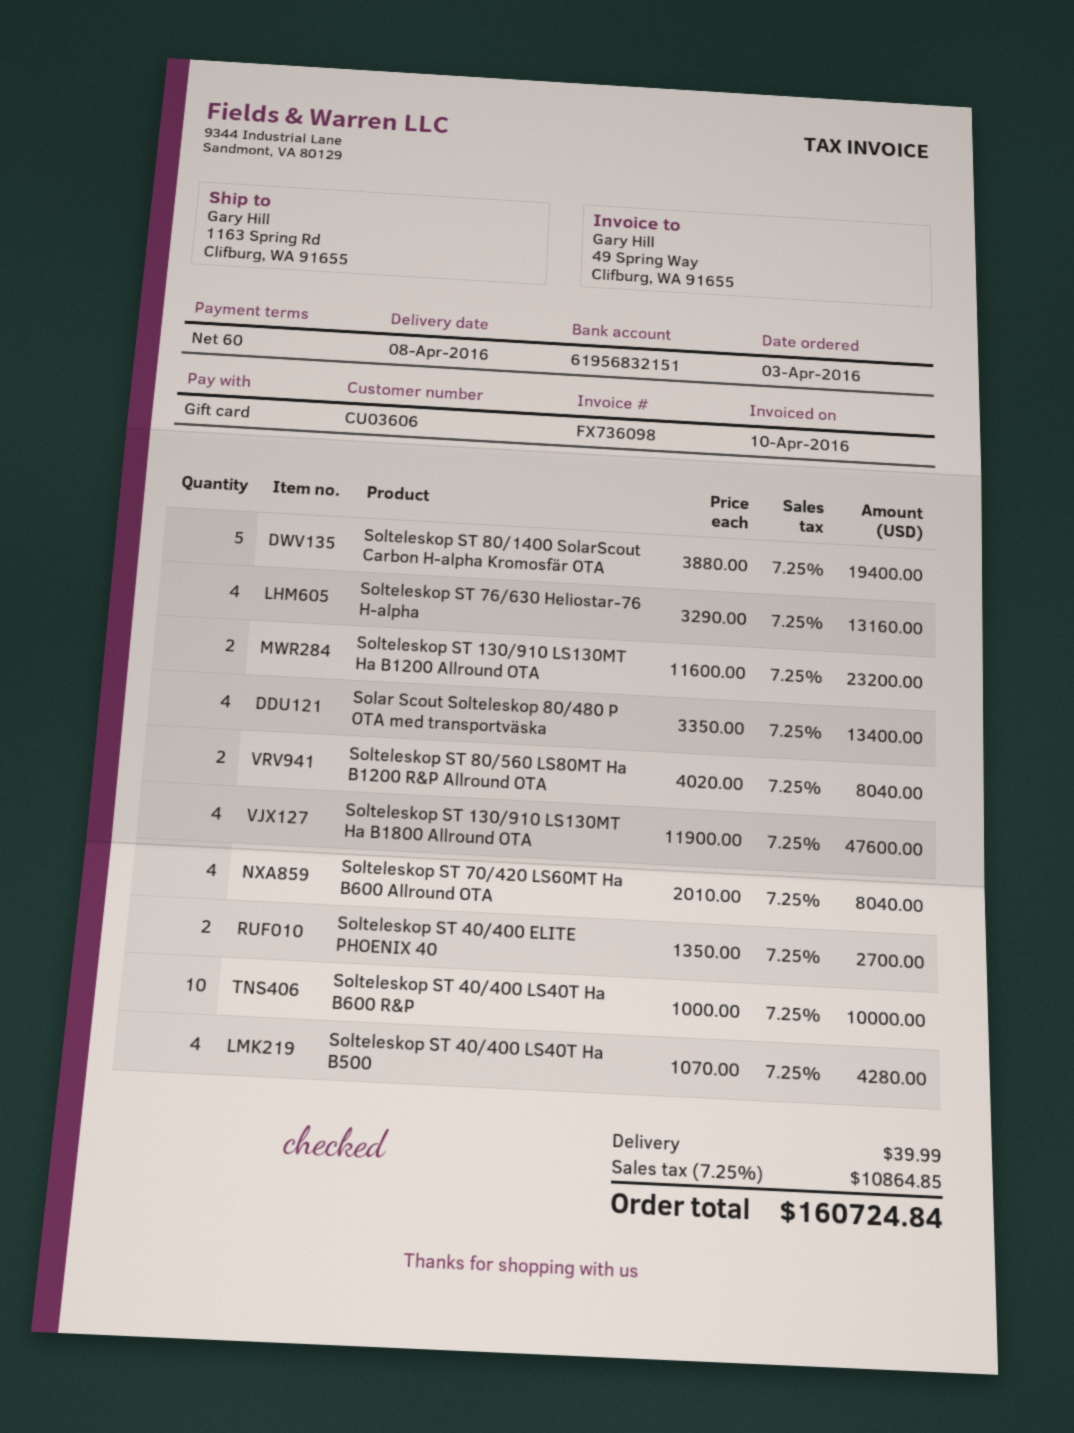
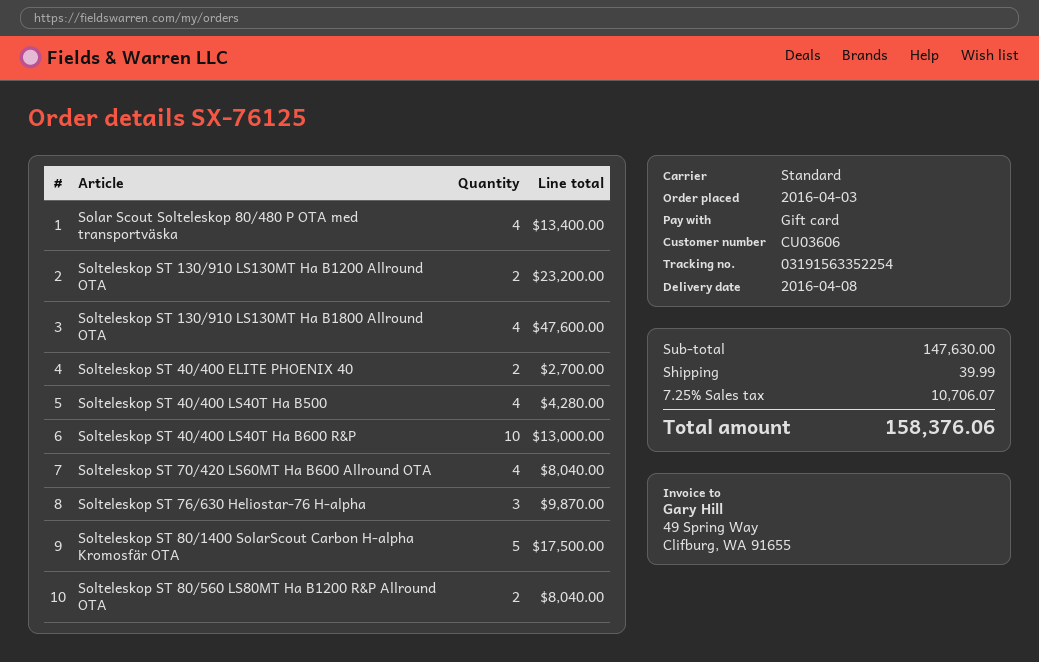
Solteleskop ST 80/1400 SolarScout Carbon H-alpha Kromosfär OTA: 5 for 19400.00 -> 5 for 17500.00
Solteleskop ST 76/630 Heliostar-76 H-alpha: 4 for 13160.00 -> 3 for 9870.00
Solteleskop ST 40/400 LS40T Ha B600 R&P: 10 for 10000.00 -> 10 for 13000.00
tax: 7.25% = 10864.85 -> 7.25% = 10706.07
total: 160724.84 -> 158376.06

